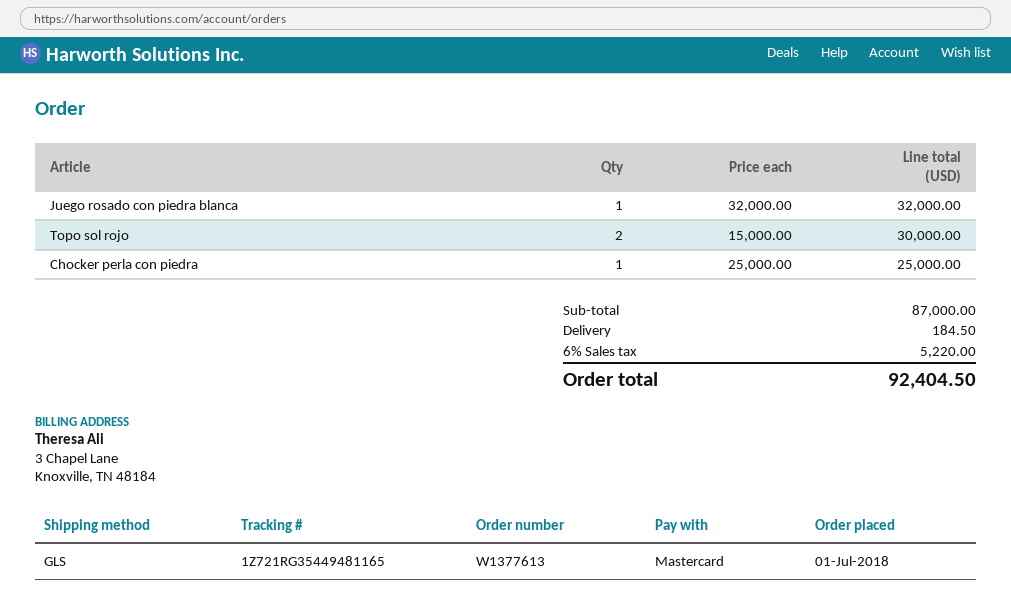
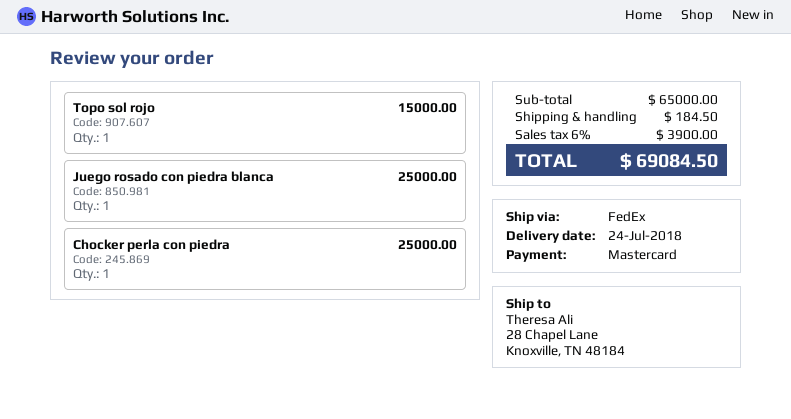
shipping method: GLS -> FedEx
Juego rosado con piedra blanca: 1 for 32000.00 -> 1 for 25000.00
Topo sol rojo: 2 for 30000.00 -> 1 for 15000.00
subtotal: 87000.00 -> 65000.00
tax: 6% = 5220.00 -> 6% = 3900.00
total: 92404.50 -> 69084.50

